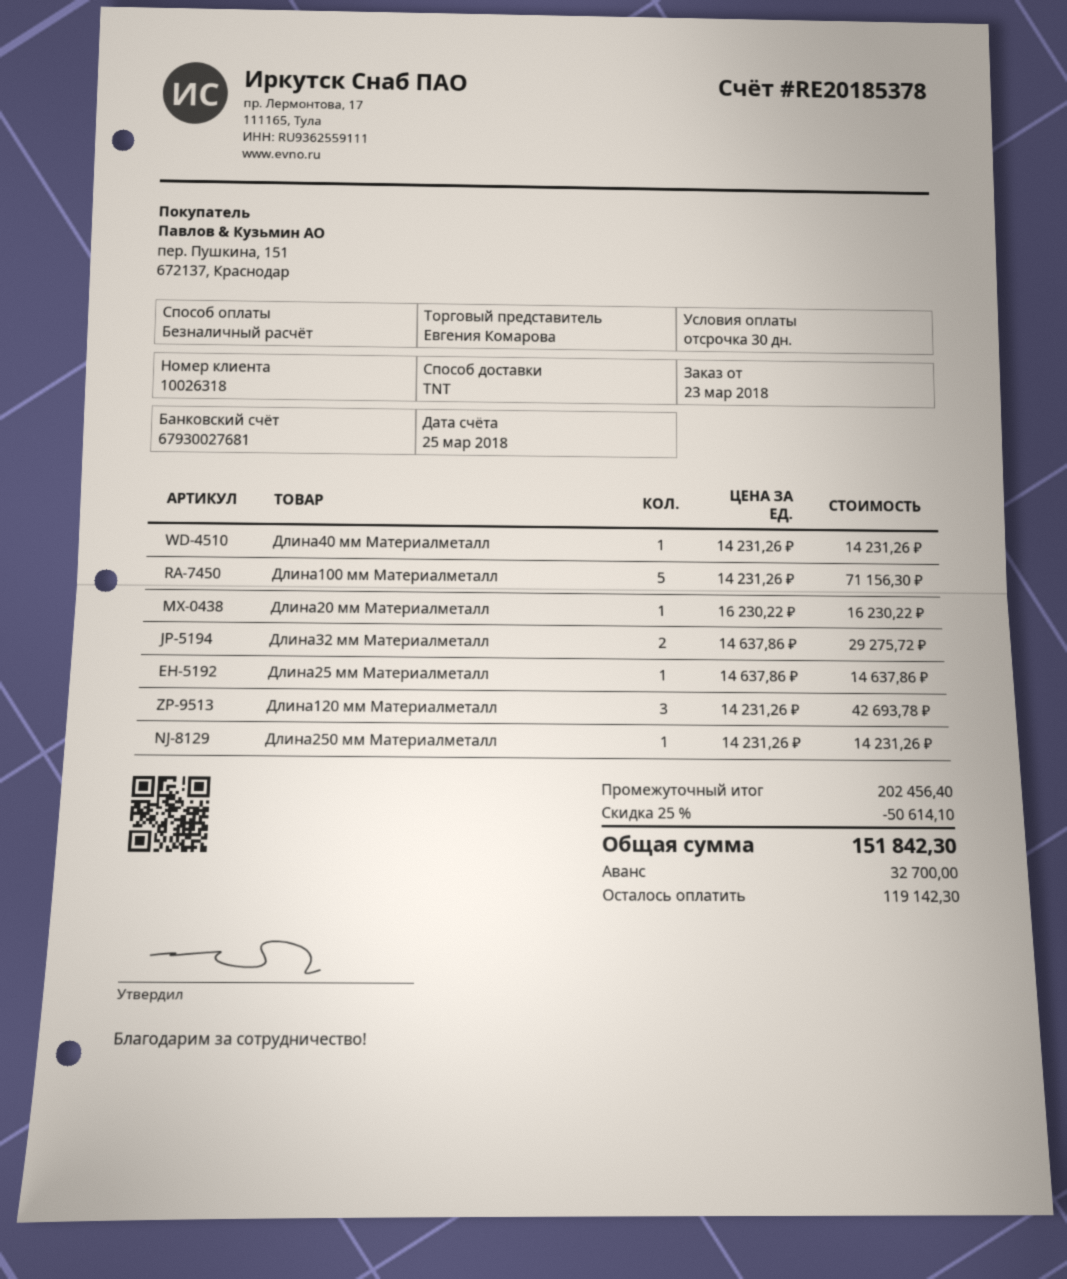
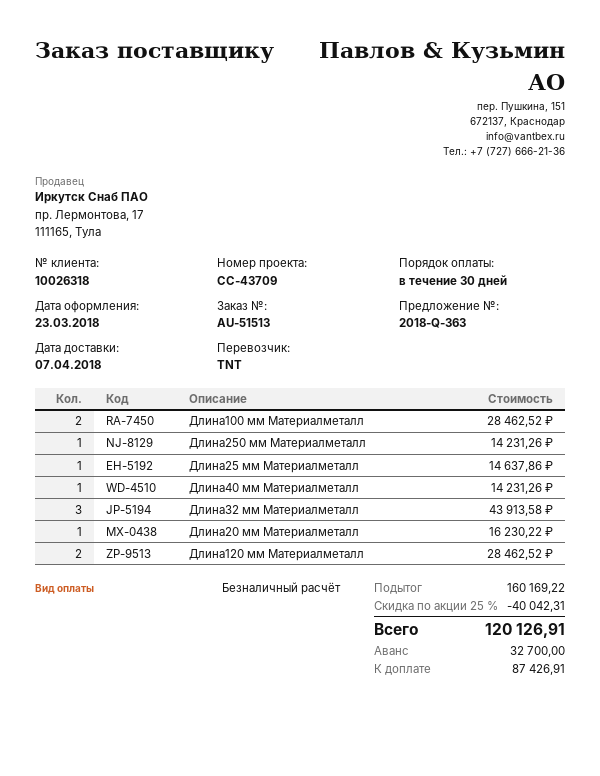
Длина100 мм Материалметалл: 5 for 71156.30 -> 2 for 28462.52
Длина32 мм Материалметалл: 2 for 29275.72 -> 3 for 43913.58
Длина120 мм Материалметалл: 3 for 42693.78 -> 2 for 28462.52
subtotal: 202456.40 -> 160169.22
discount: 25% = 50614.10 -> 25% = 40042.31
total: 151842.30 -> 120126.91
balance: 119142.30 -> 87426.91

